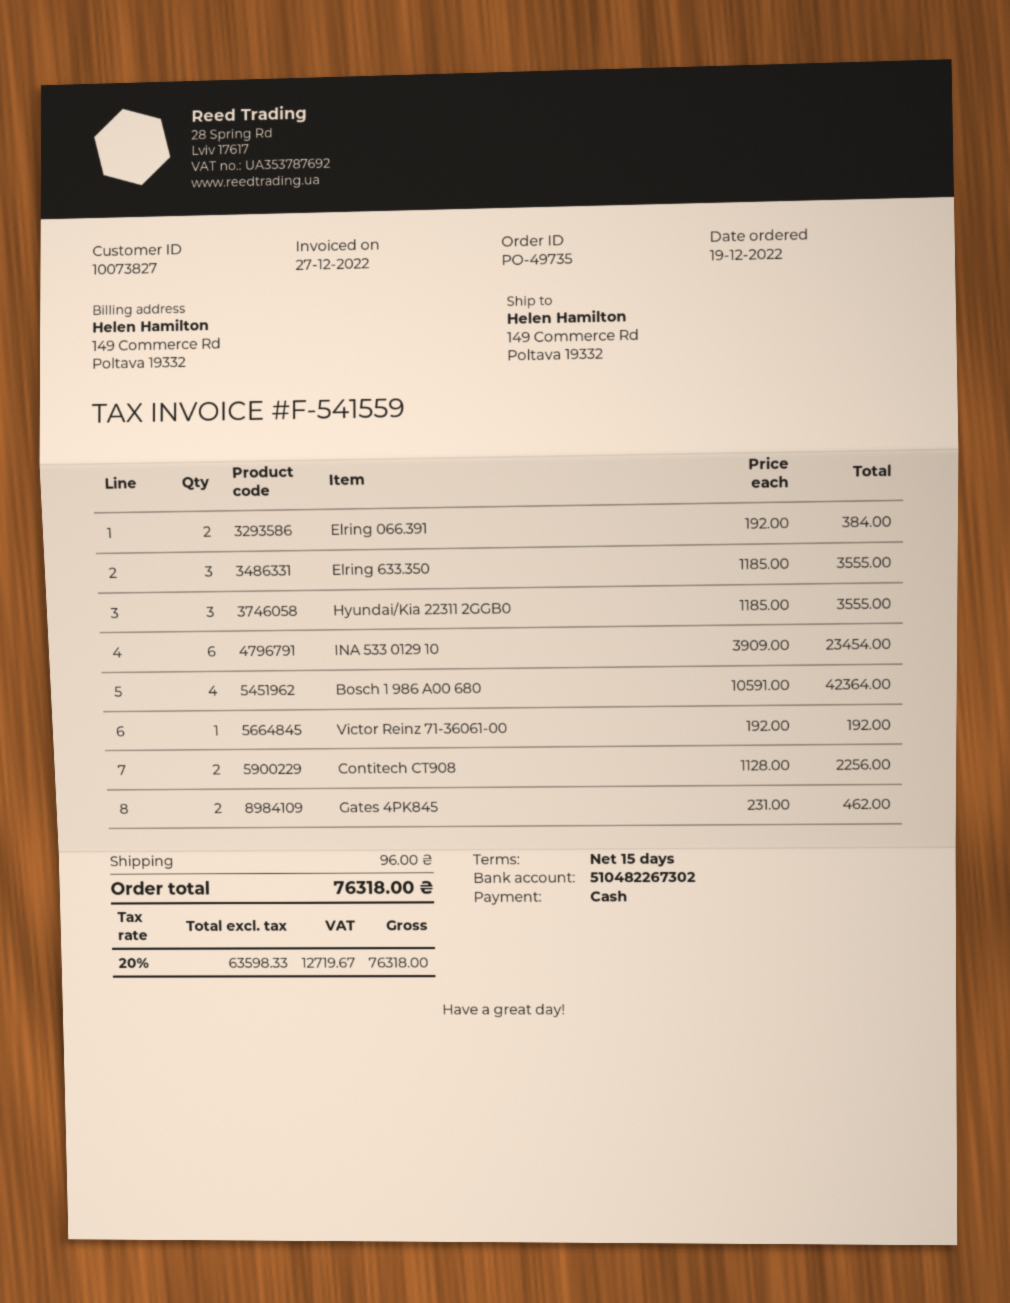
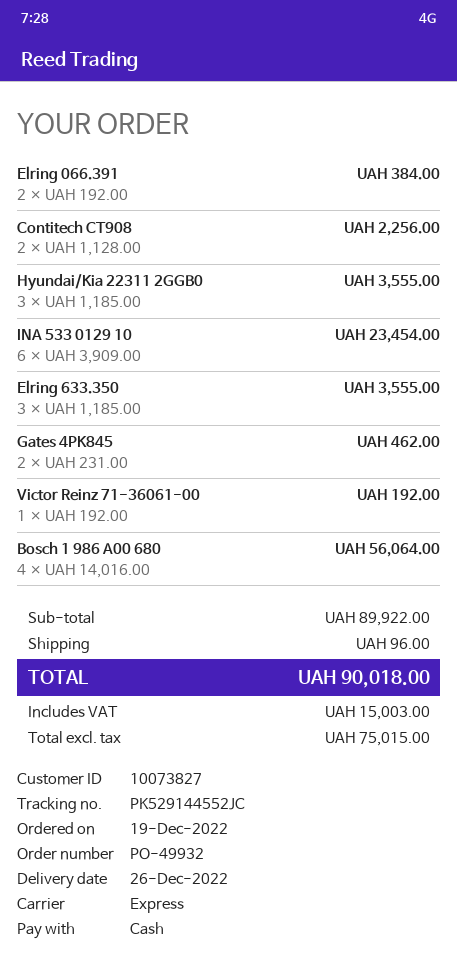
order number: PO-49735 -> PO-49932
Bosch 1 986 A00 680: 4 x 10591.00 = 42364.00 -> 4 x 14016.00 = 56064.00
net: 63598.33 -> 75015.00
tax: 12719.67 -> 15003.00
total: 76318.00 -> 90018.00

